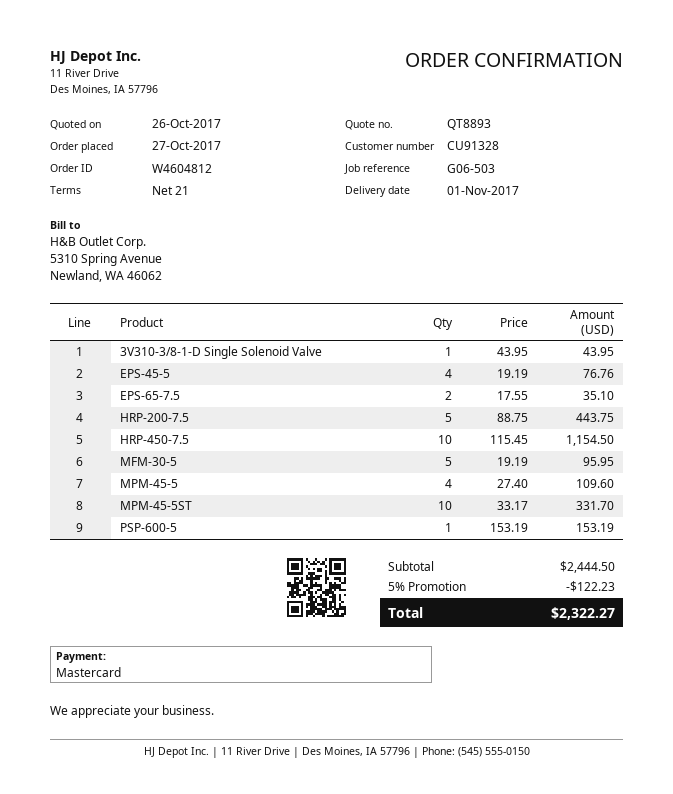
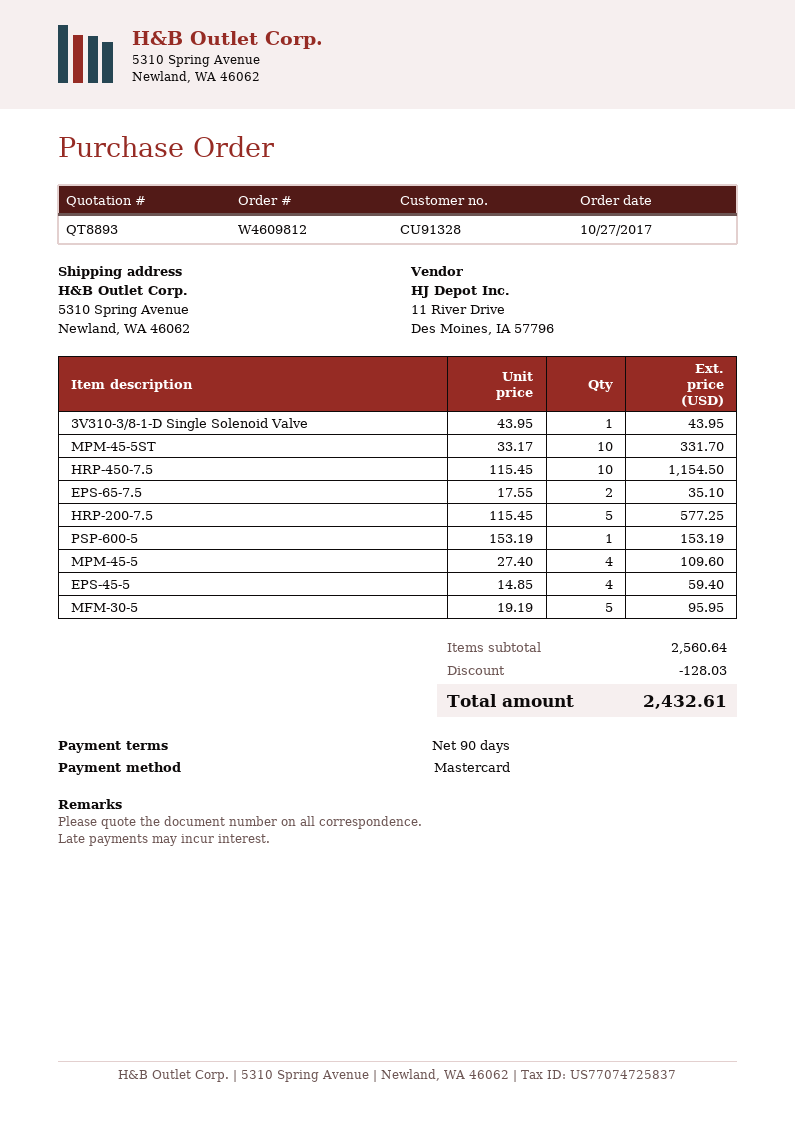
order number: W4604812 -> W4609812
payment terms: 21 days -> 90 days
EPS-45-5: 4 x 19.19 = 76.76 -> 4 x 14.85 = 59.40
HRP-200-7.5: 5 x 88.75 = 443.75 -> 5 x 115.45 = 577.25
subtotal: 2444.50 -> 2560.64
discount: 122.23 -> 128.03
total: 2322.27 -> 2432.61

